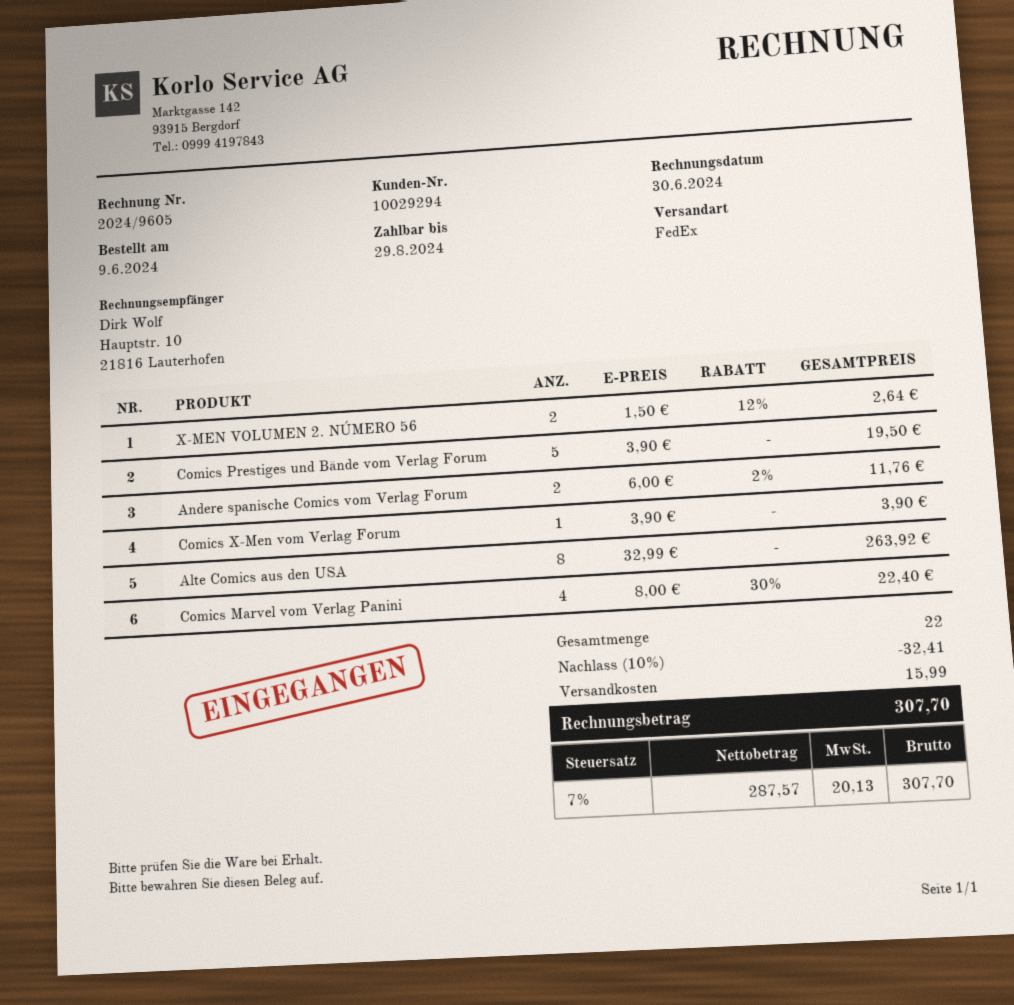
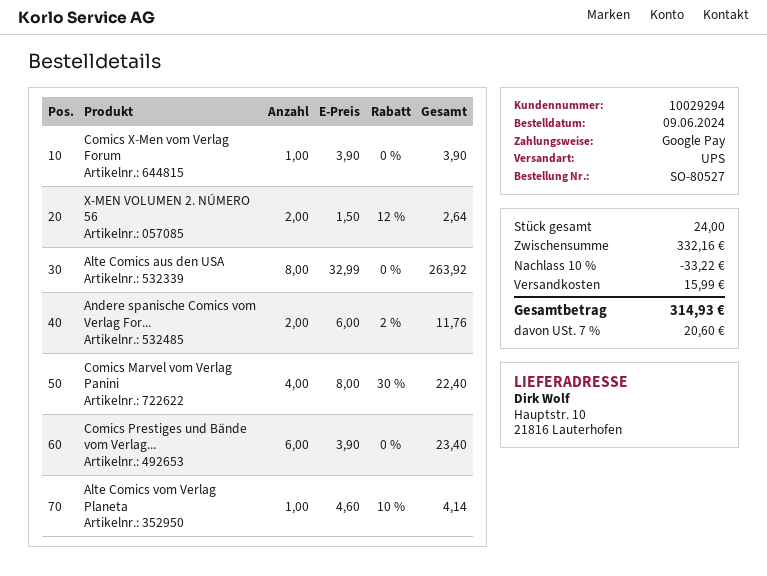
shipping method: FedEx -> UPS
Comics Prestiges und Bände vom Verlag Forum: 5 x 3.90 = 19.50 -> 6 x 3.90 = 23.40
Alte Comics vom Verlag Planeta: none -> 1 x 4.60 - 10% = 4.14
total quantity: 22 -> 24
discount: 10% = 32.41 -> 10% = 33.22
tax: 7% = 20.13 -> 7% = 20.60
total: 307.70 -> 314.93

